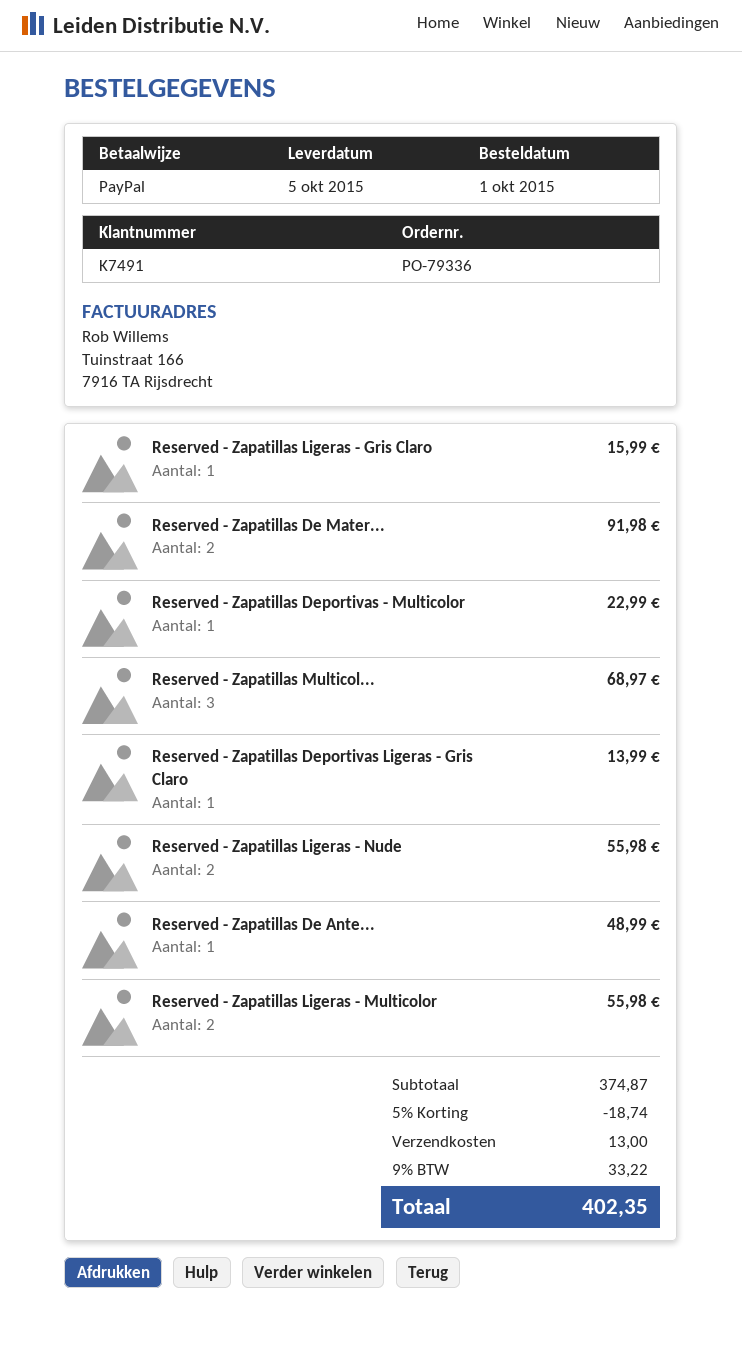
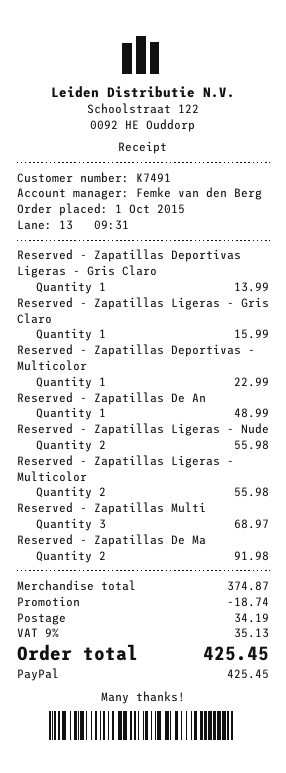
shipping: 13.00 -> 34.19
tax: 9% = 33.22 -> 9% = 35.13
total: 402.35 -> 425.45

